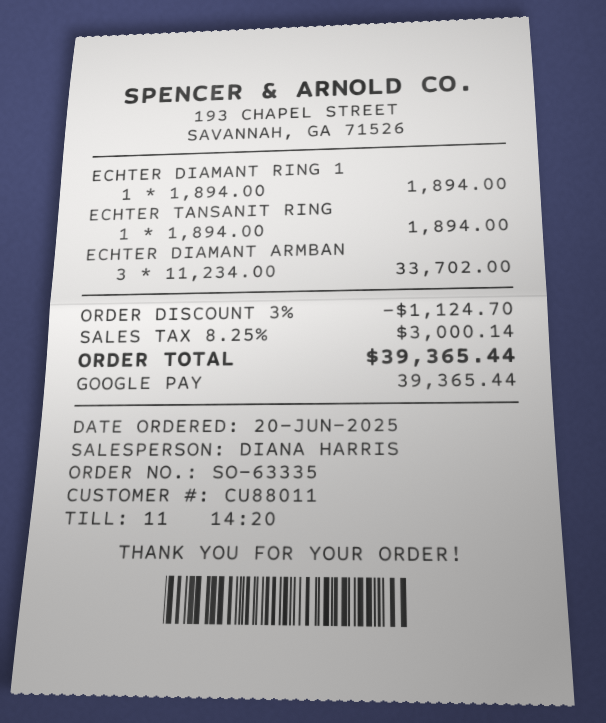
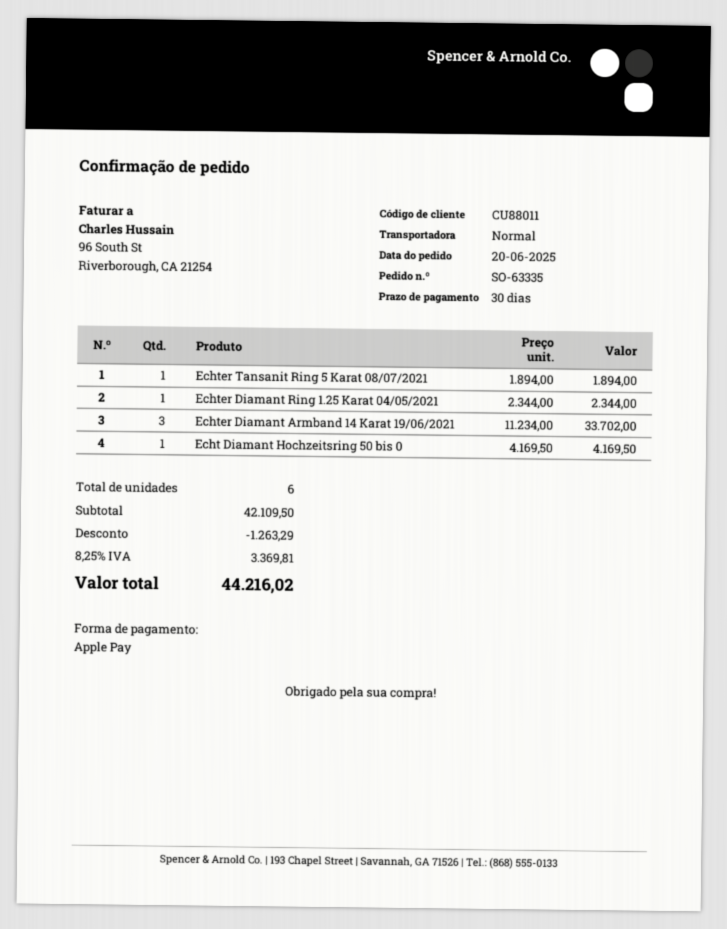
payment method: Google Pay -> Apple Pay
ECHTER DIAMANT RING 1: 1 x 1894.00 = 1894.00 -> 1 x 2344.00 = 2344.00
Echt Diamant Hochzeitsring 50 bis 0: none -> 1 x 4169.50 = 4169.50
discount: 1124.70 -> 1263.29
tax: 8.25% = 3000.14 -> 8.25% = 3369.81
total: 39365.44 -> 44216.02

